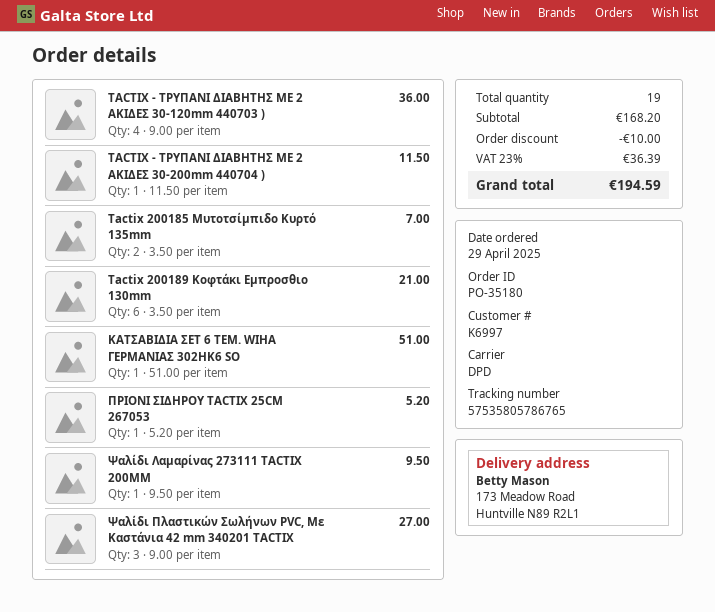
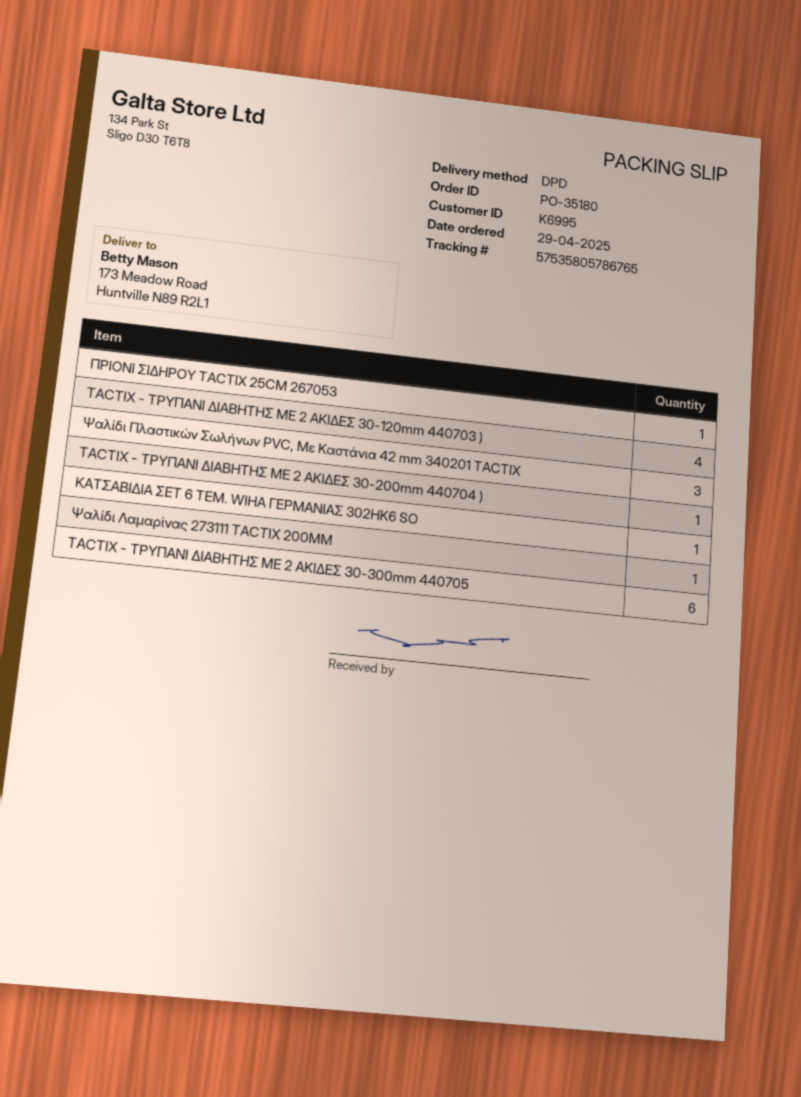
customer number: K6997 -> K6995
Tactix 200185 Μυτοτσίμπιδο Κυρτό 135mm: 2 -> none
Tactix 200189 Κοφτάκι Εμπροσθιο 130mm: 6 -> none
TACTIX - ΤΡΥΠΑΝΙ ΔΙΑΒΗΤHΣ ΜΕ 2 ΑΚΙΔΕΣ 30-300mm 440705: none -> 6

